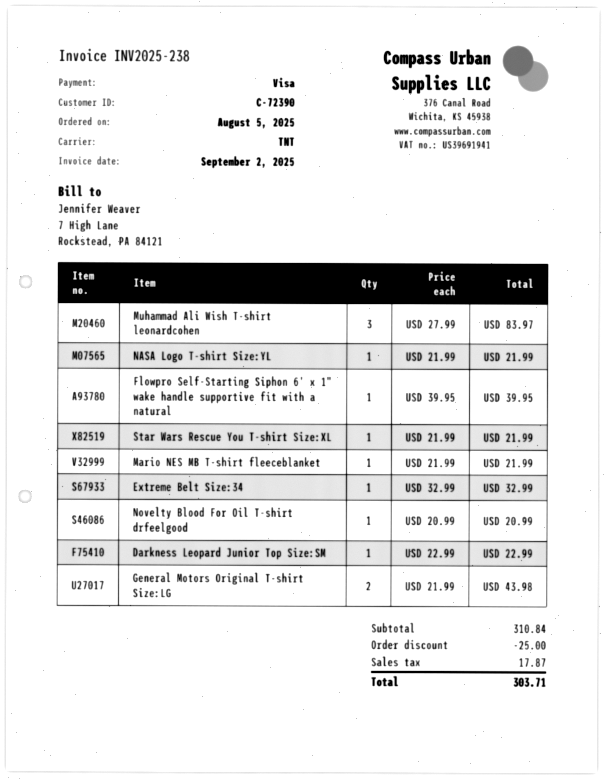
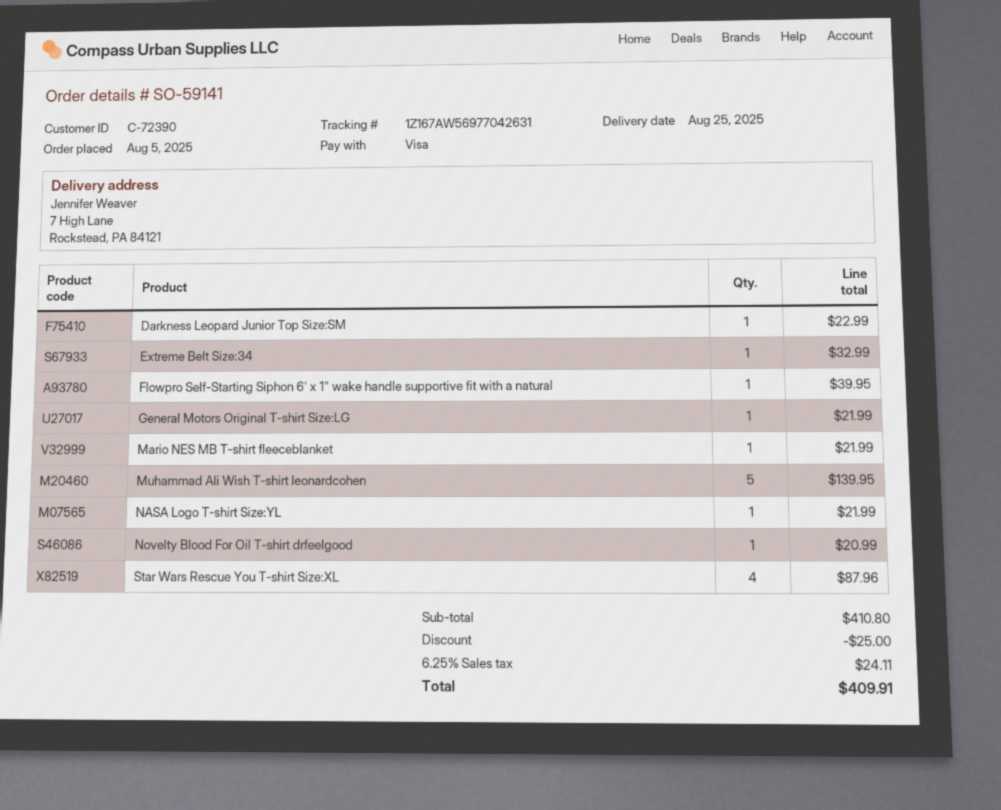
Muhammad Ali Wish T-shirt leonardcohen: 3 for 83.97 -> 5 for 139.95
Star Wars Rescue You T-shirt Size:XL: 1 for 21.99 -> 4 for 87.96
General Motors Original T-shirt Size:LG: 2 for 43.98 -> 1 for 21.99
subtotal: 310.84 -> 410.80
tax: 17.87 -> 24.11
total: 303.71 -> 409.91

